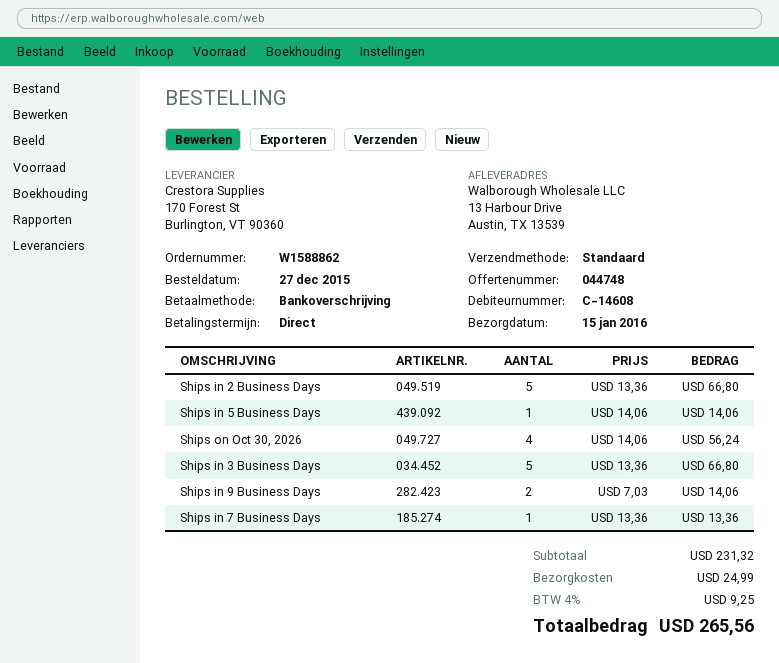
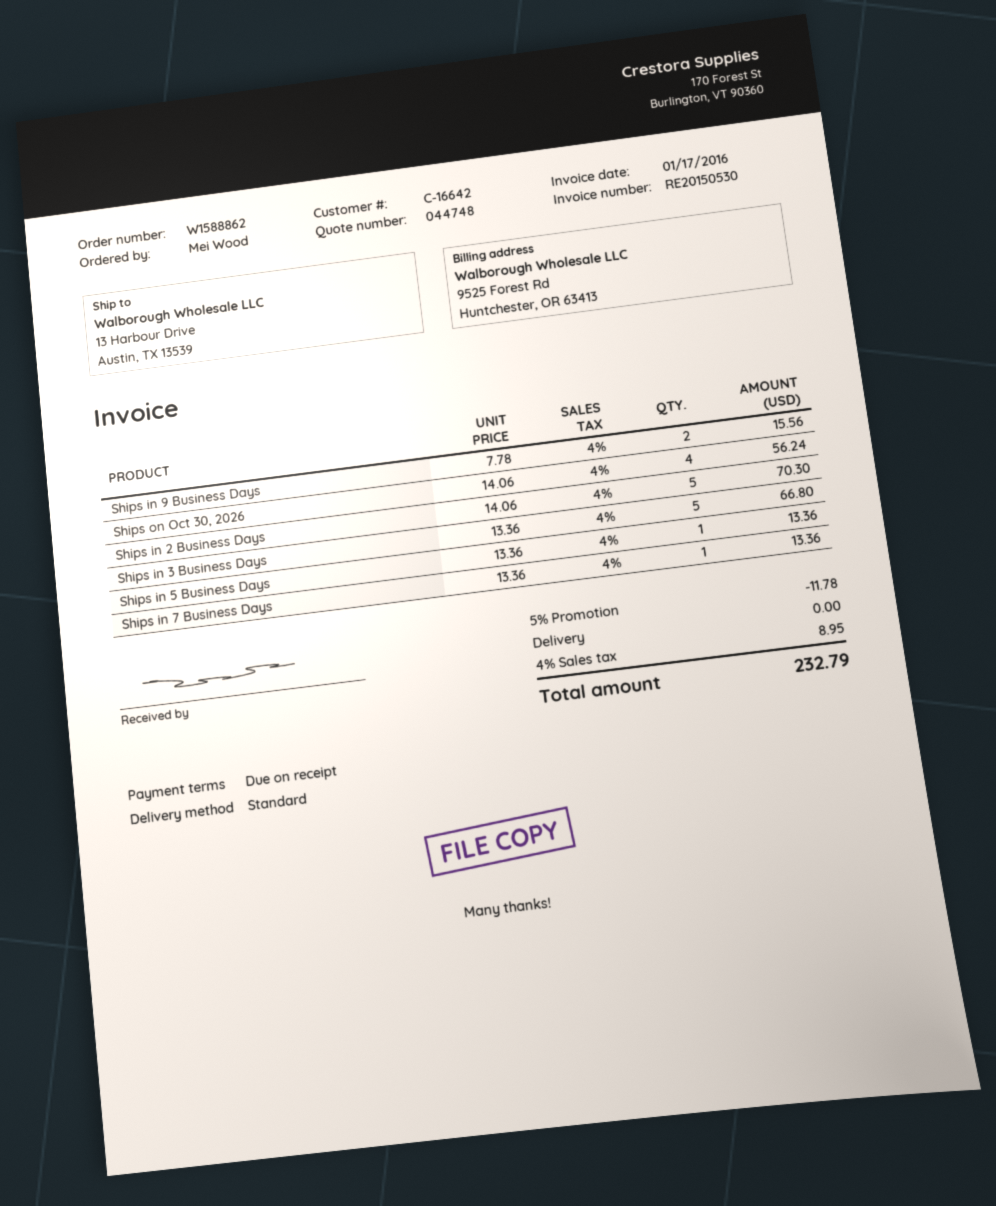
customer number: C-14608 -> C-16642
Ships in 2 Business Days: 5 x 13.36 = 66.80 -> 5 x 14.06 = 70.30
Ships in 5 Business Days: 1 x 14.06 = 14.06 -> 1 x 13.36 = 13.36
Ships in 9 Business Days: 2 x 7.03 = 14.06 -> 2 x 7.78 = 15.56
discount: none -> 5% = 11.78
shipping: 24.99 -> 0.00
tax: 4% = 9.25 -> 4% = 8.95
total: 265.56 -> 232.79

